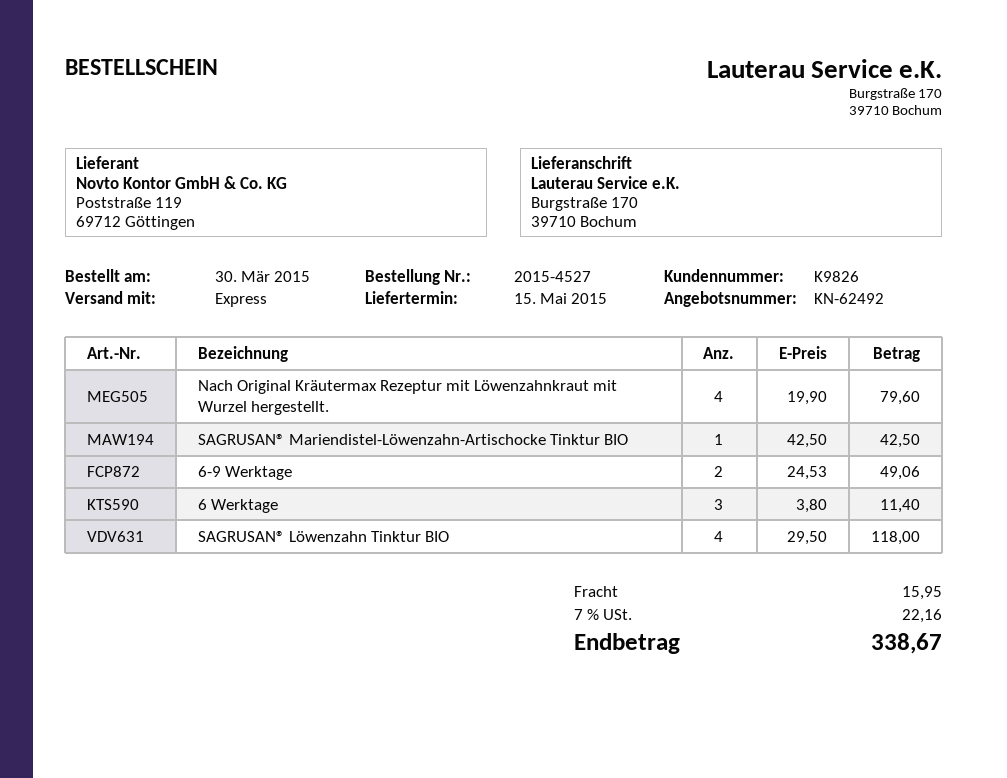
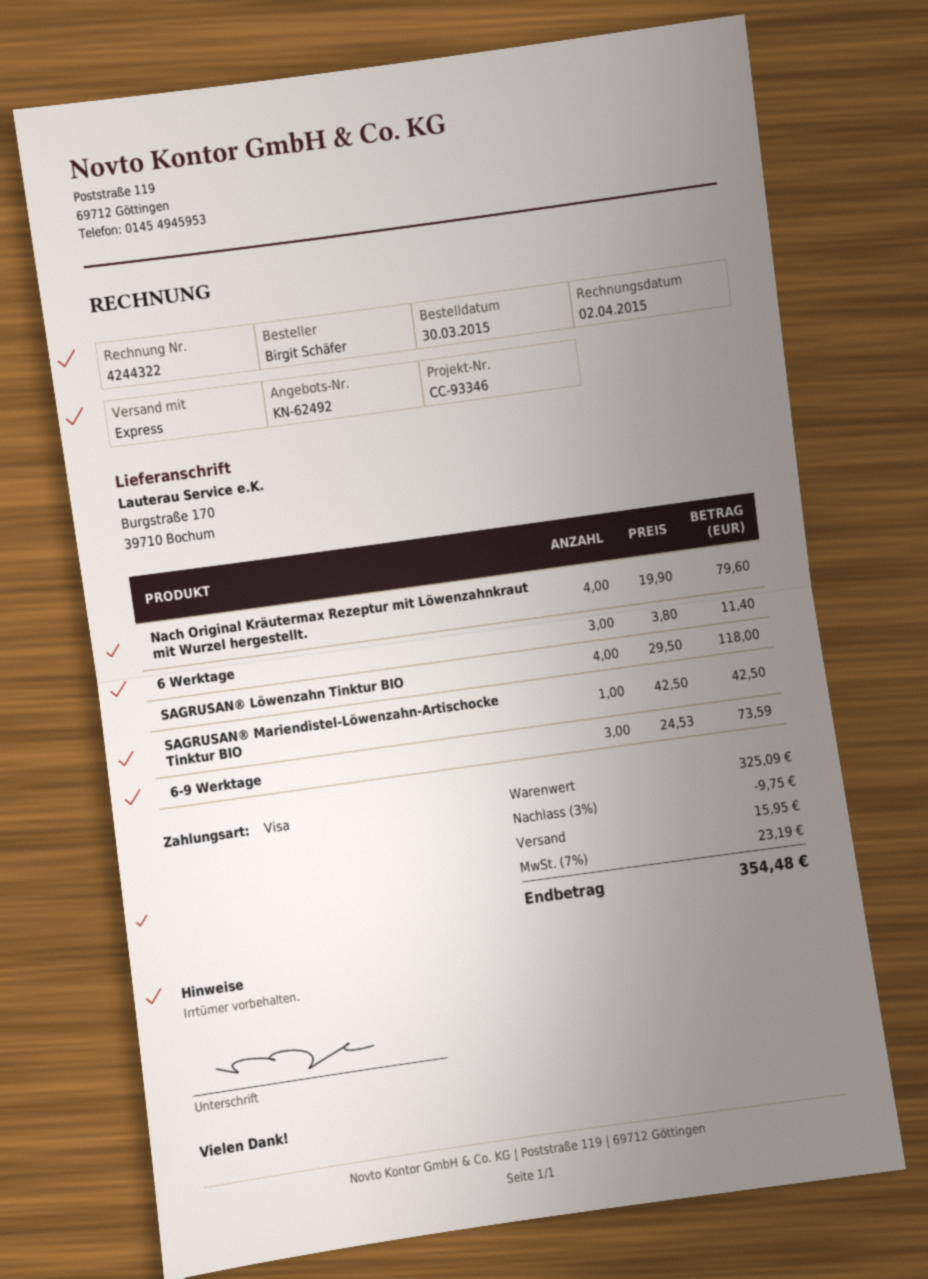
6-9 Werktage: 2 x 24.53 = 49.06 -> 3 x 24.53 = 73.59
discount: none -> 3% = 9.75
tax: 7% = 22.16 -> 7% = 23.19
total: 338.67 -> 354.48

